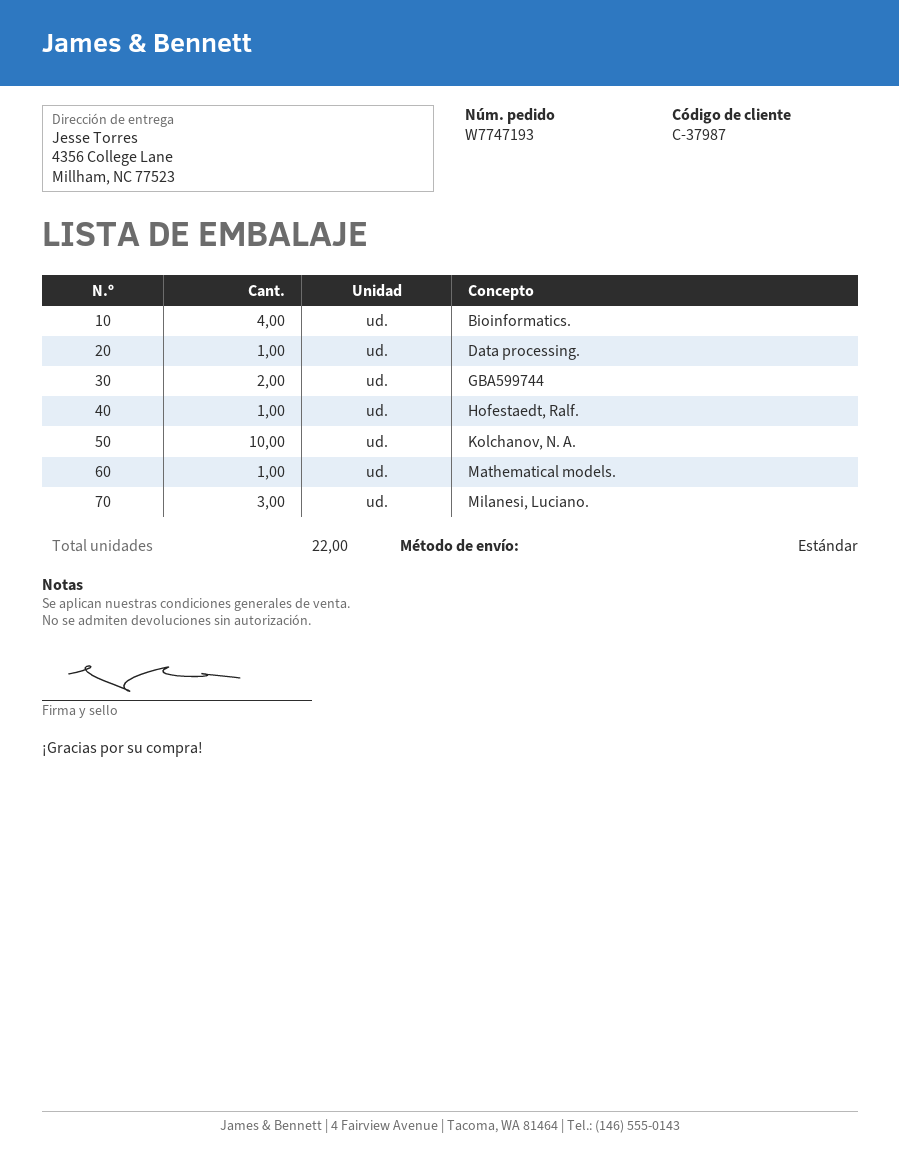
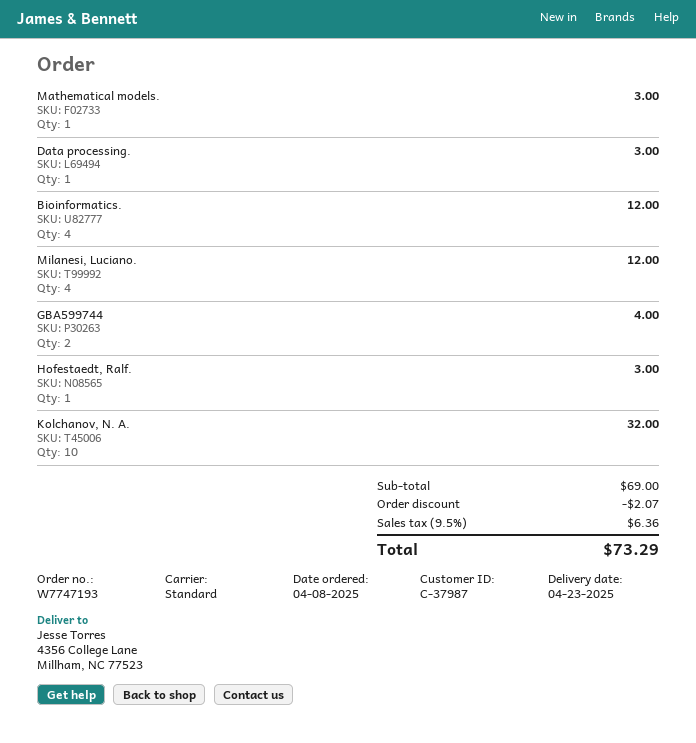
Milanesi, Luciano.: 3 -> 4

